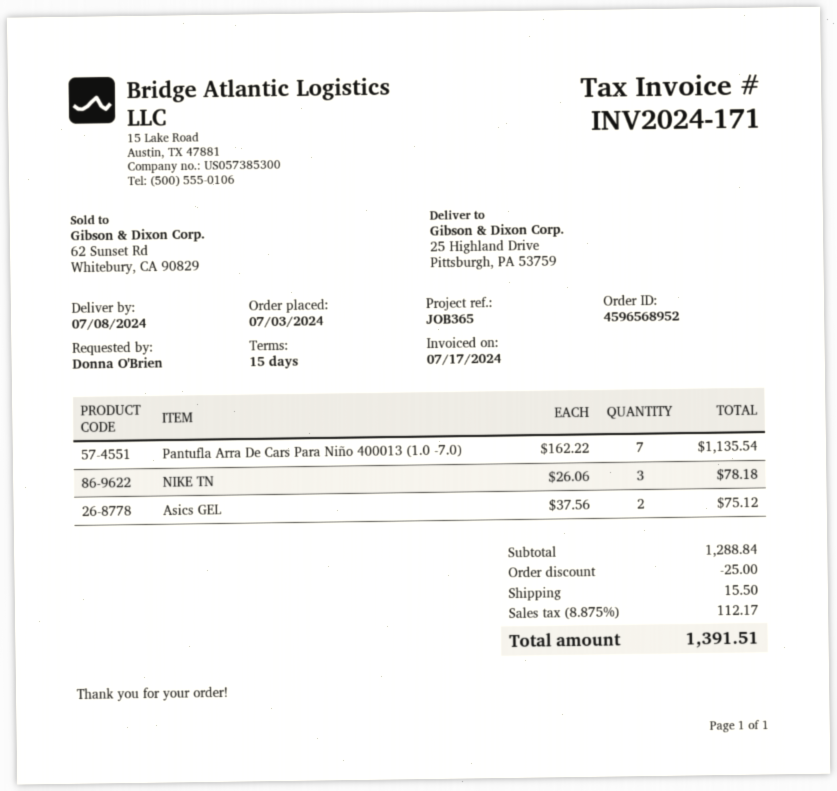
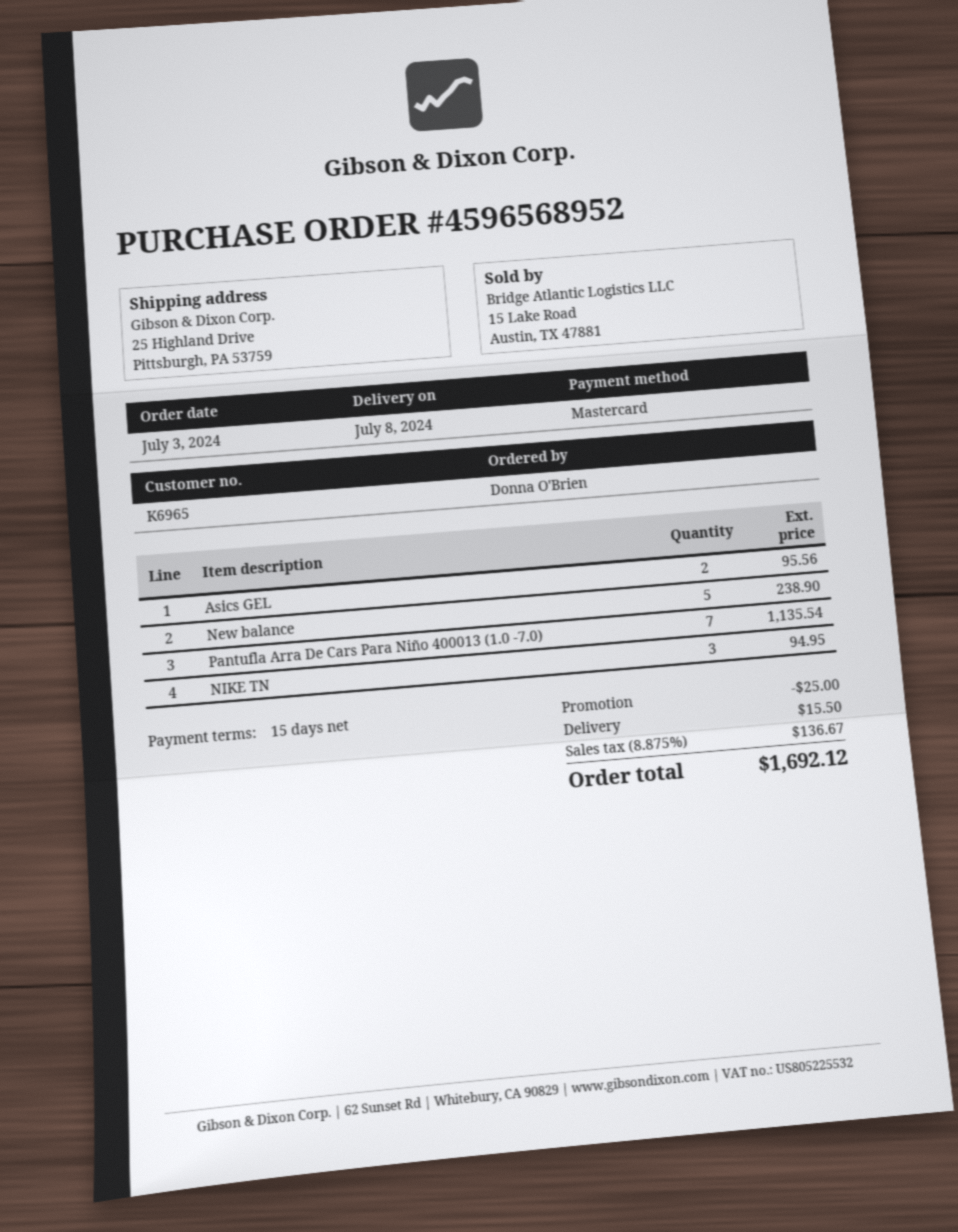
NIKE TN: 3 for 78.18 -> 3 for 94.95
Asics GEL: 2 for 75.12 -> 2 for 95.56
New balance: none -> 5 for 238.90
tax: 8.875% = 112.17 -> 8.875% = 136.67
total: 1391.51 -> 1692.12

